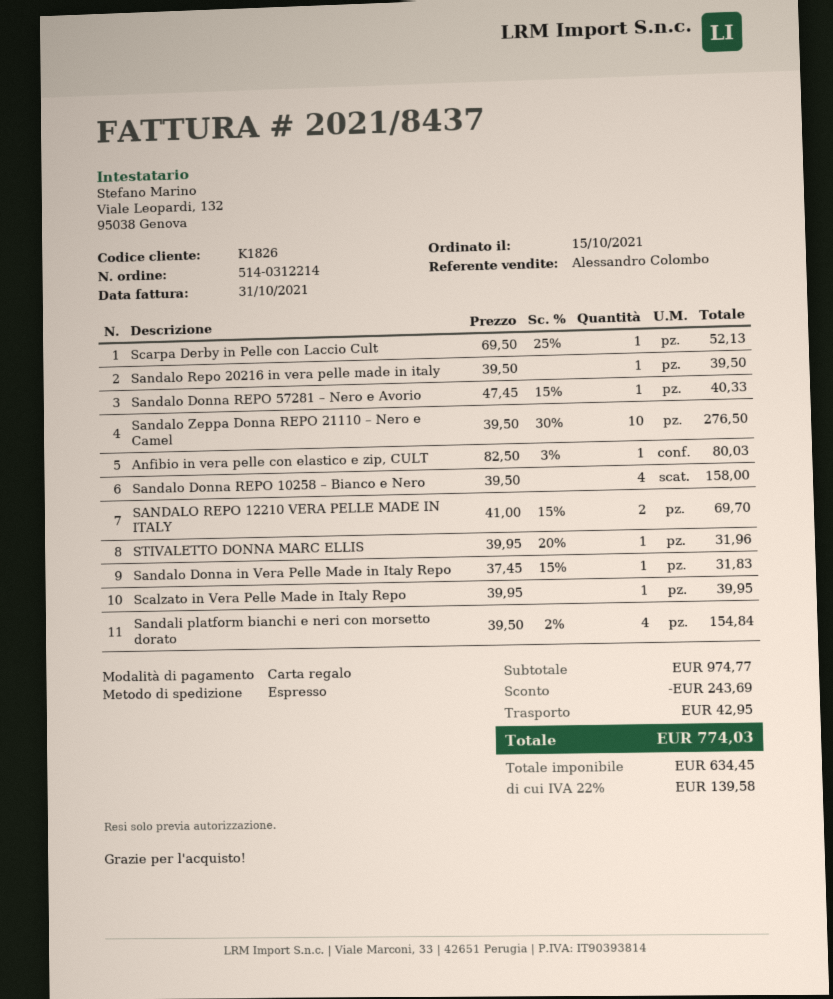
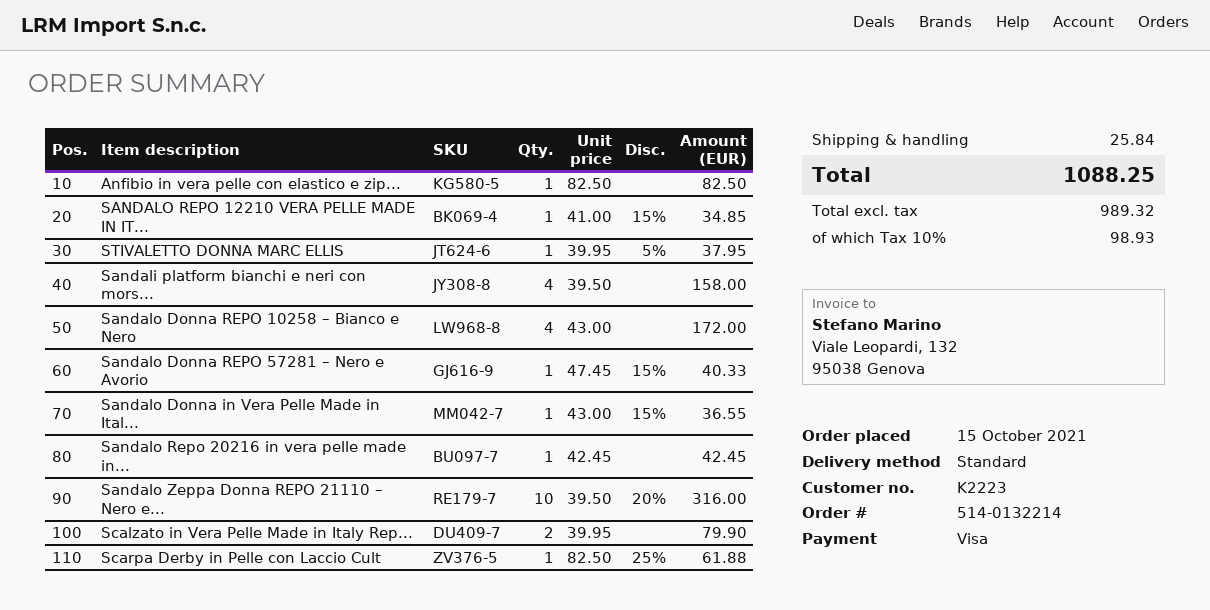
order number: 514-0312214 -> 514-0132214
customer number: K1826 -> K2223
payment method: gift card -> Visa
shipping method: express -> standard
Scarpa Derby in Pelle con Laccio Cult: 1 x 69.50 - 25% = 52.13 -> 1 x 82.50 - 25% = 61.88
Sandalo Repo 20216 in vera pelle made in italy: 1 x 39.50 = 39.50 -> 1 x 42.45 = 42.45
Sandalo Zeppa Donna REPO 21110 – Nero e Camel: 10 x 39.50 - 30% = 276.50 -> 10 x 39.50 - 20% = 316.00
Anfibio in vera pelle con elastico e zip, CULT: 1 x 82.50 - 3% = 80.03 -> 1 x 82.50 = 82.50
Sandalo Donna REPO 10258 – Bianco e Nero: 4 x 39.50 = 158.00 -> 4 x 43.00 = 172.00
SANDALO REPO 12210 VERA PELLE MADE IN ITALY: 2 x 41.00 - 15% = 69.70 -> 1 x 41.00 - 15% = 34.85
STIVALETTO DONNA MARC ELLIS: 1 x 39.95 - 20% = 31.96 -> 1 x 39.95 - 5% = 37.95
Sandalo Donna in Vera Pelle Made in Italy Repo: 1 x 37.45 - 15% = 31.83 -> 1 x 43.00 - 15% = 36.55
Scalzato in Vera Pelle Made in Italy Repo: 1 x 39.95 = 39.95 -> 2 x 39.95 = 79.90
Sandali platform bianchi e neri con morsetto dorato: 4 x 39.50 - 2% = 154.84 -> 4 x 39.50 = 158.00
discount: 243.69 -> none
shipping: 42.95 -> 25.84
net: 634.45 -> 989.32
tax: 22% = 139.58 -> 10% = 98.93
total: 774.03 -> 1088.25

